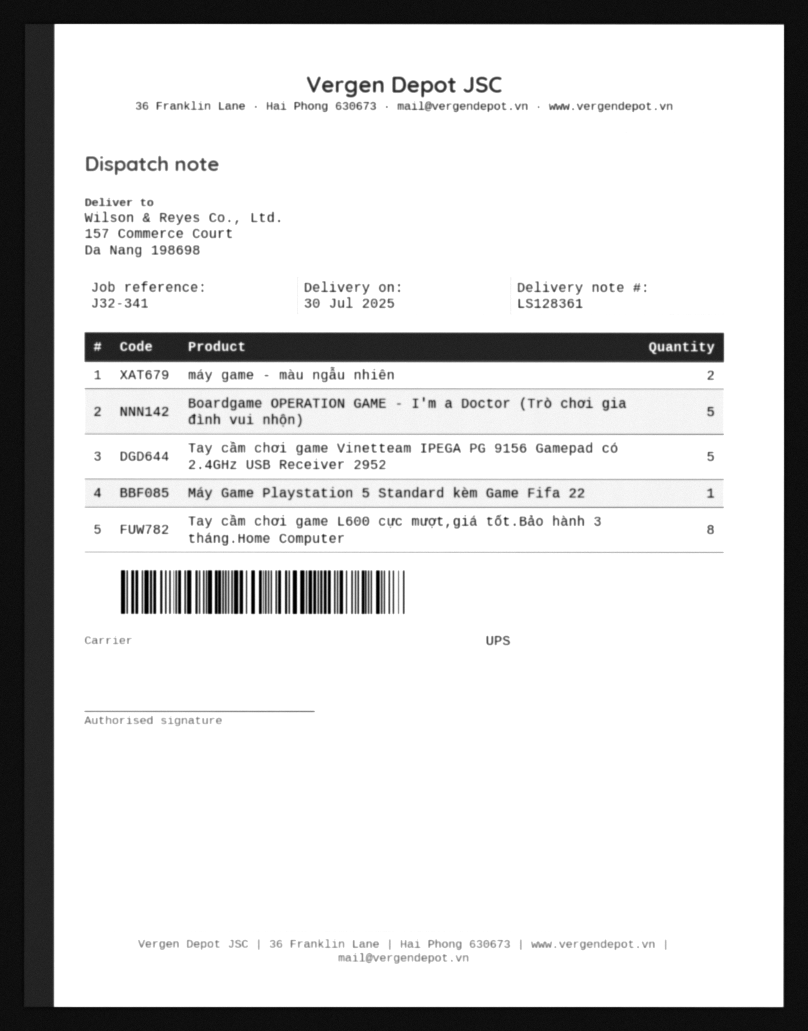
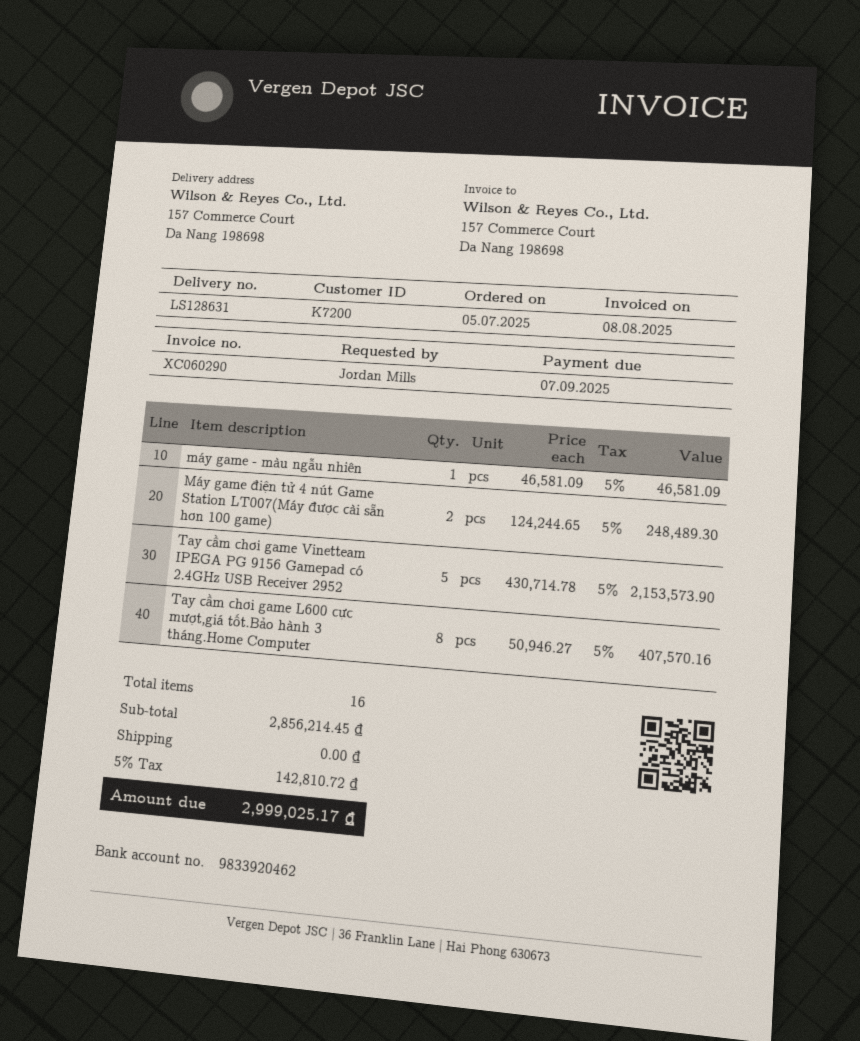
delivery note number: LS128361 -> LS128631
máy game - màu ngẫu nhiên: 2 -> 1
Boardgame OPERATION GAME - I'm a Doctor (Trò chơi gia đình vui nhộn): 5 -> none
Máy Game Playstation 5 Standard kèm Game Fifa 22: 1 -> none
Máy game điện tử 4 nút Game Station LT007(Máy được cài sẵn hơn 100 game): none -> 2

